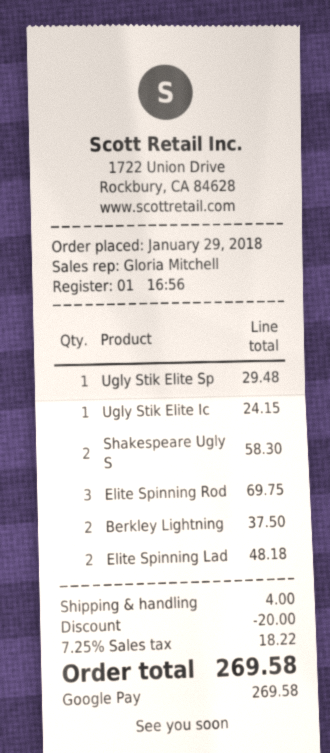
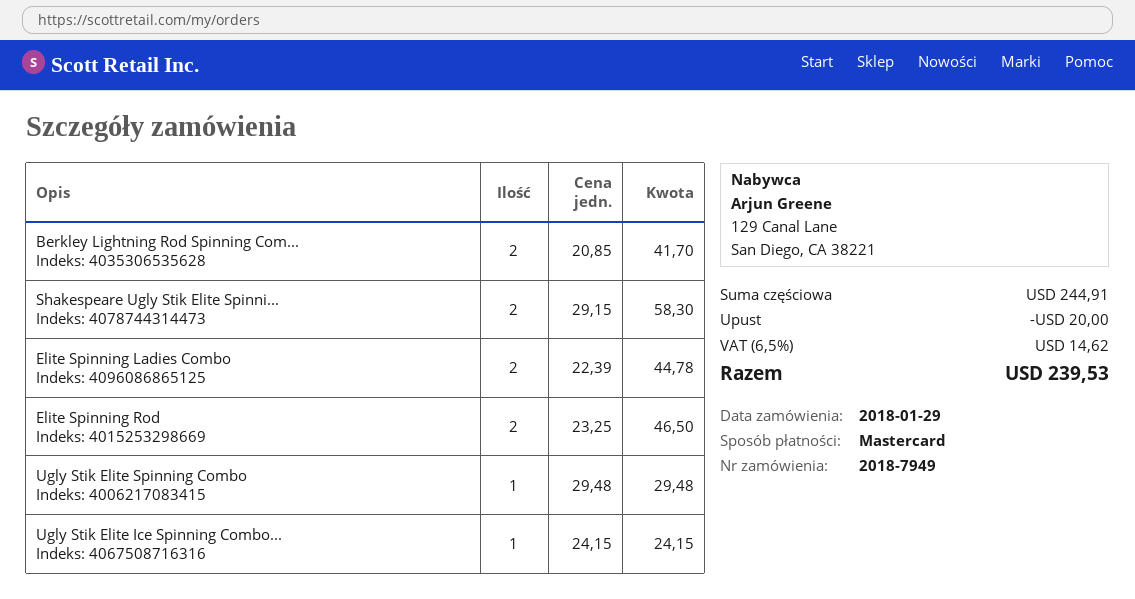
payment method: Google Pay -> Mastercard
Elite Spinning Rod: 3 for 69.75 -> 2 for 46.50
Berkley Lightning: 2 for 37.50 -> 2 for 41.70
Elite Spinning Lad: 2 for 48.18 -> 2 for 44.78
shipping: 4.00 -> none
tax: 7.25% = 18.22 -> 6.5% = 14.62
total: 269.58 -> 239.53

